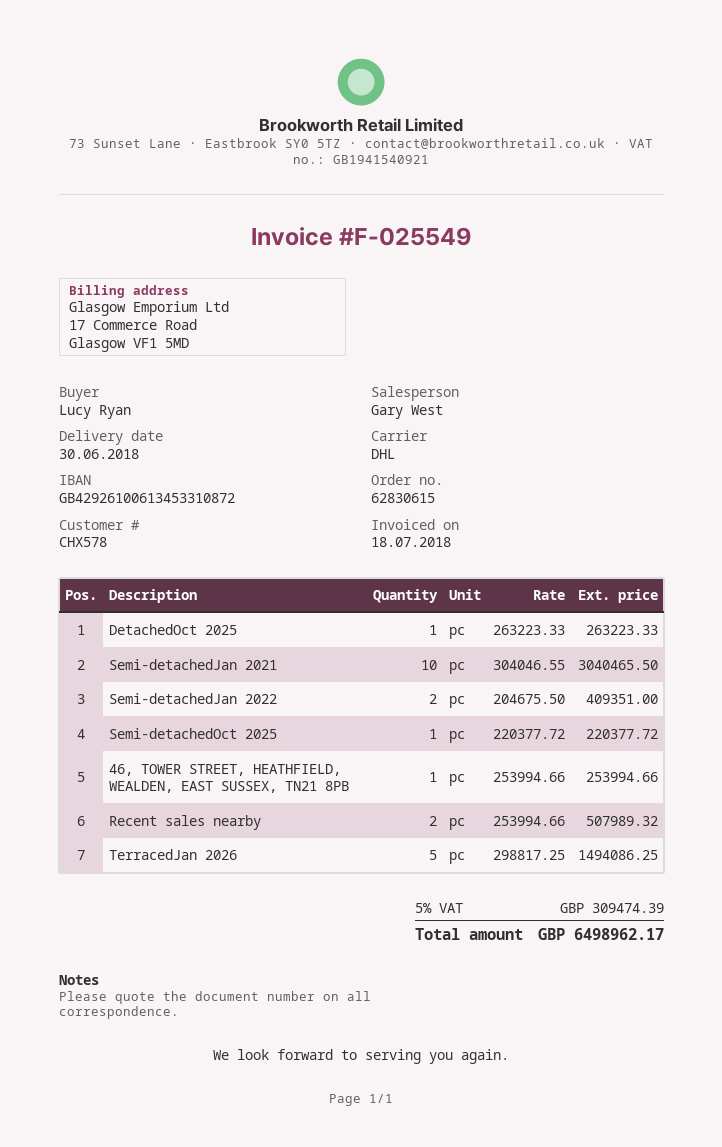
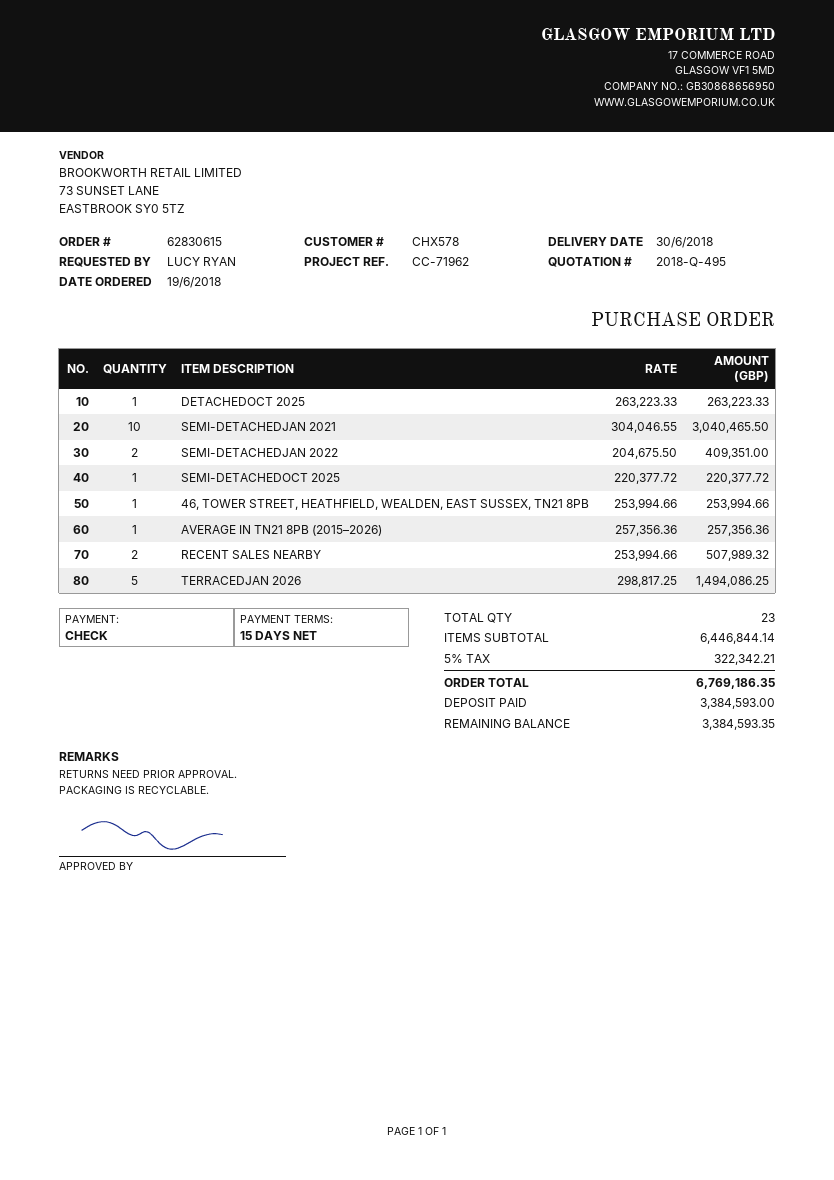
AVERAGE IN TN21 8PB (2015–2026): none -> 1 x 257356.36 = 257356.36
tax: 5% = 309474.39 -> 5% = 322342.21
total: 6498962.17 -> 6769186.35

